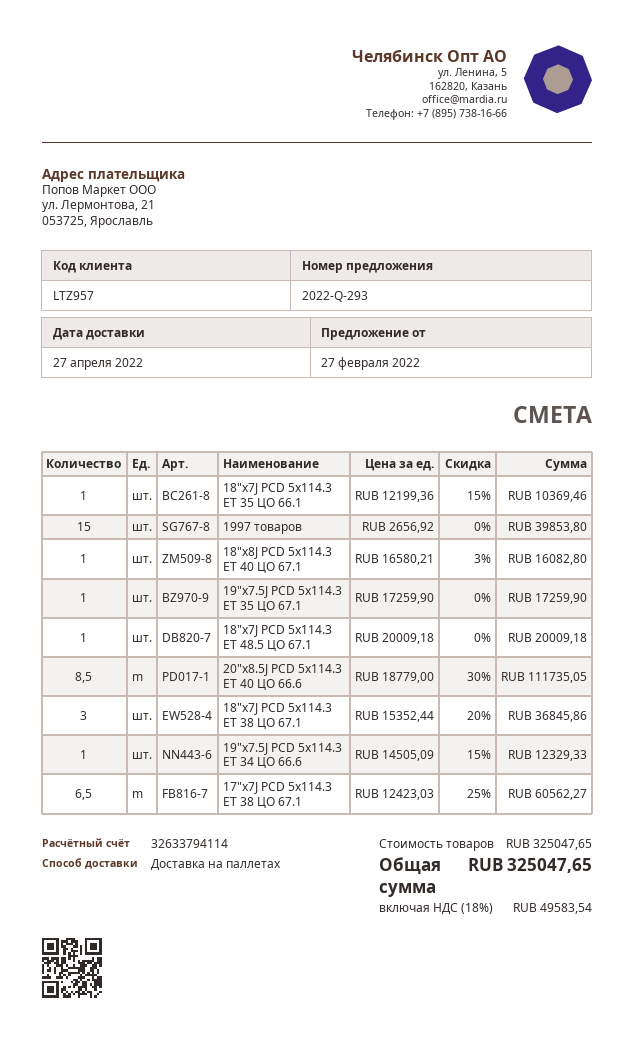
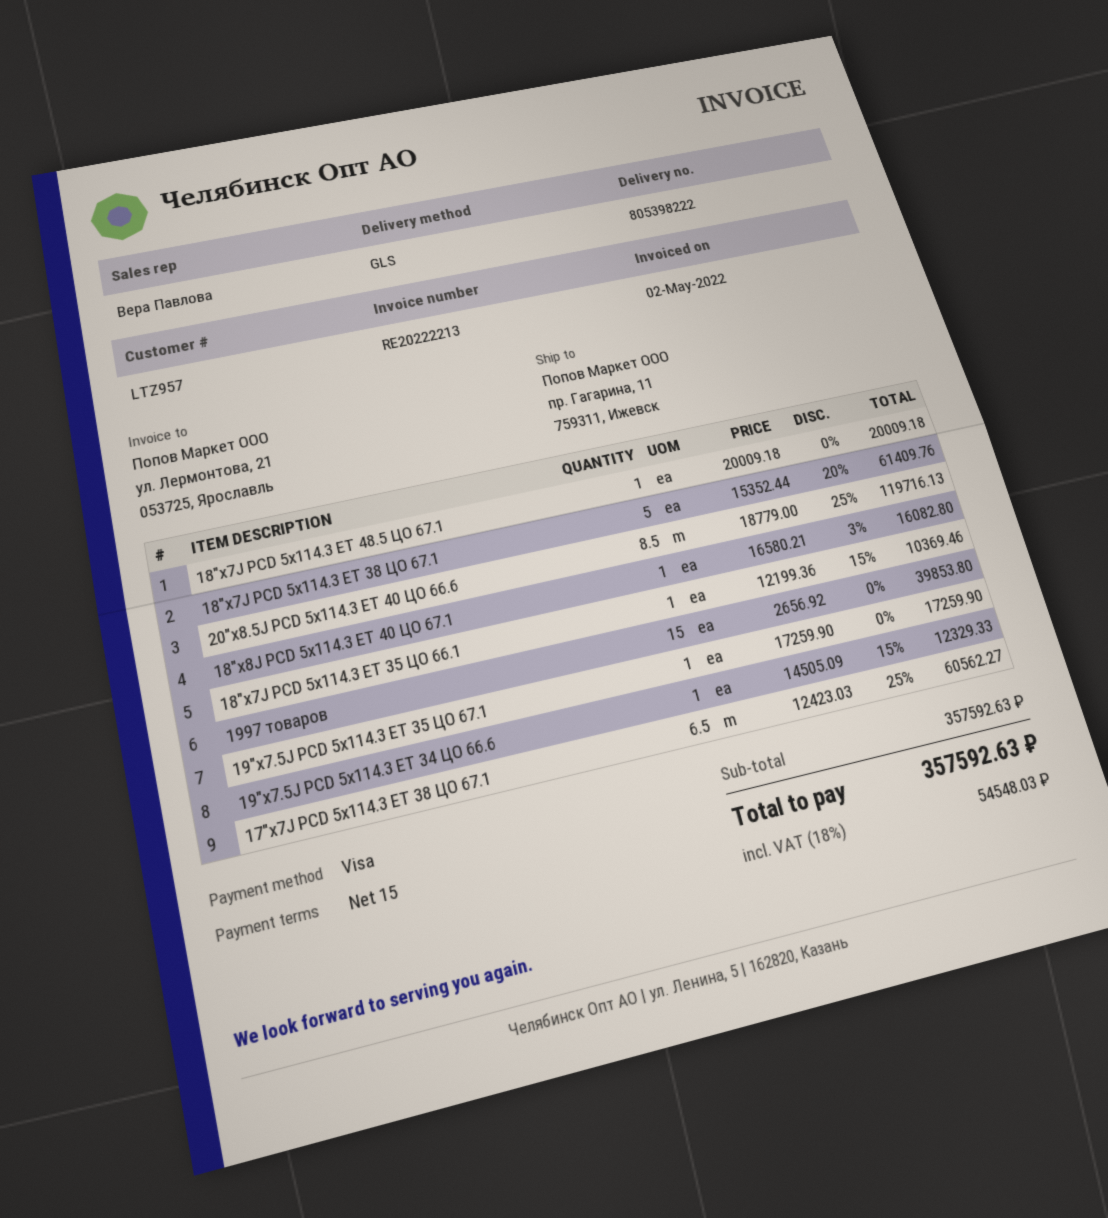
shipping method: pallet freight -> GLS
20"x8.5J PCD 5x114.3 ЕТ 40 ЦО 66.6: 8.5 x 18779.00 - 30% = 111735.05 -> 8.5 x 18779.00 - 25% = 119716.13
18"x7J PCD 5x114.3 ЕТ 38 ЦО 67.1: 3 x 15352.44 - 20% = 36845.86 -> 5 x 15352.44 - 20% = 61409.76
subtotal: 325047.65 -> 357592.63
tax: 18% = 49583.54 -> 18% = 54548.03
total: 325047.65 -> 357592.63

